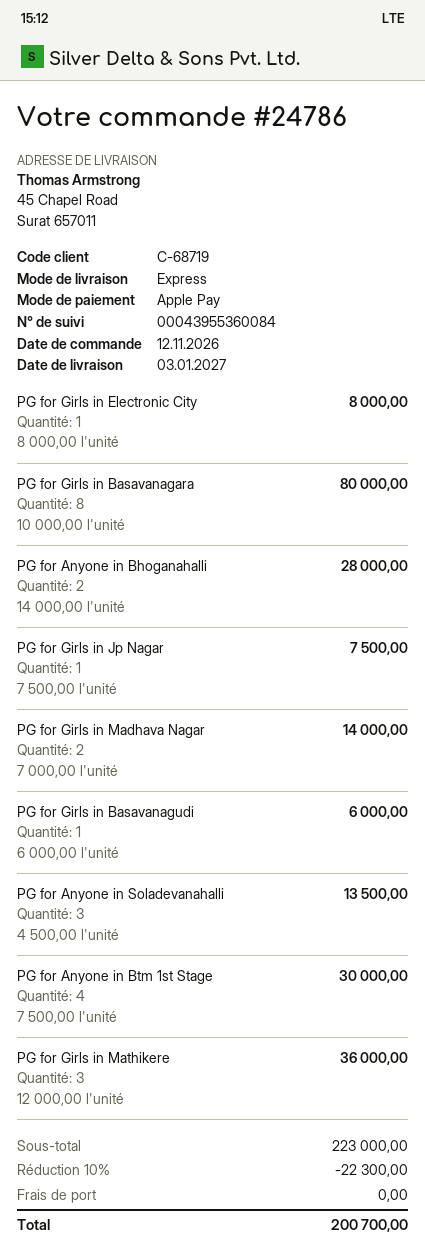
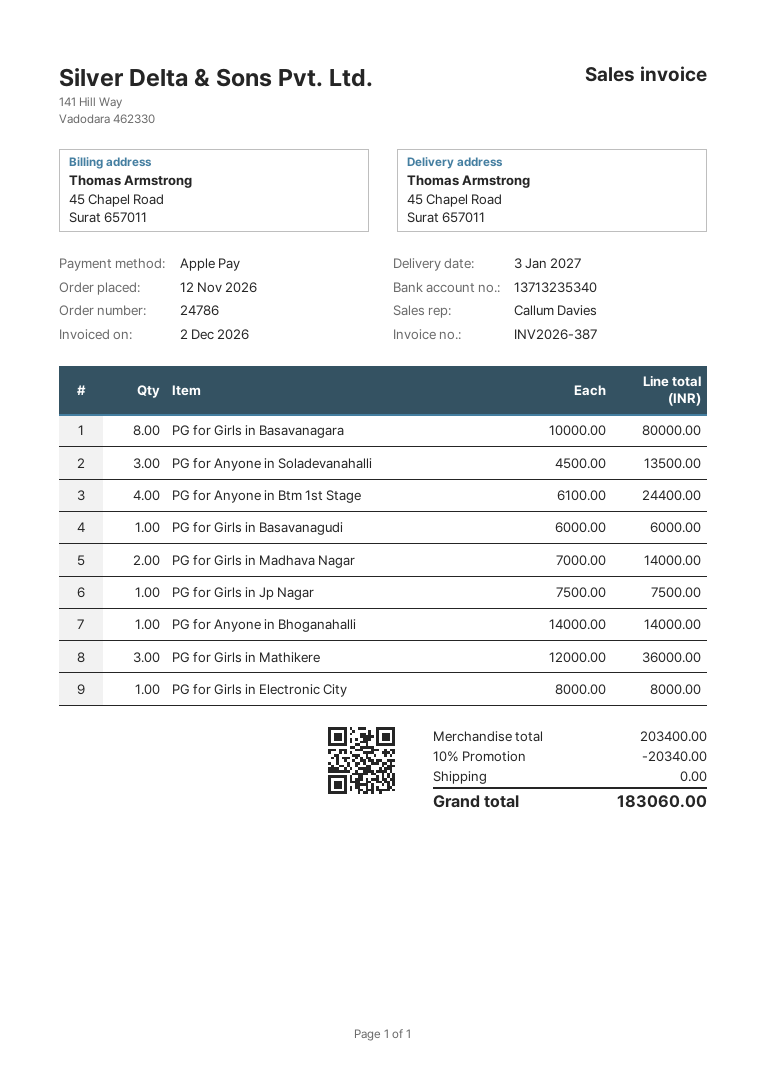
PG for Anyone in Bhoganahalli: 2 x 14000.00 = 28000.00 -> 1 x 14000.00 = 14000.00
PG for Anyone in Btm 1st Stage: 4 x 7500.00 = 30000.00 -> 4 x 6100.00 = 24400.00
subtotal: 223000.00 -> 203400.00
discount: 10% = 22300.00 -> 10% = 20340.00
total: 200700.00 -> 183060.00

